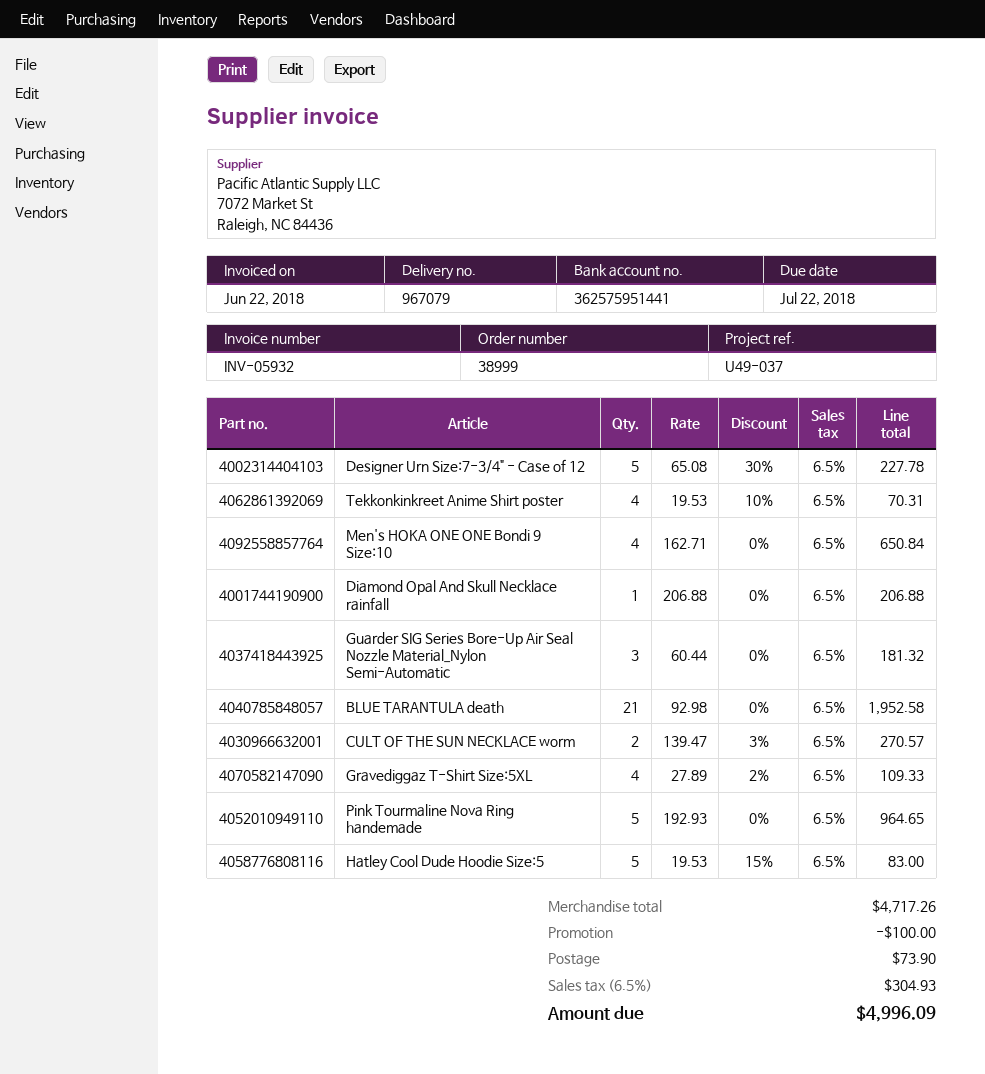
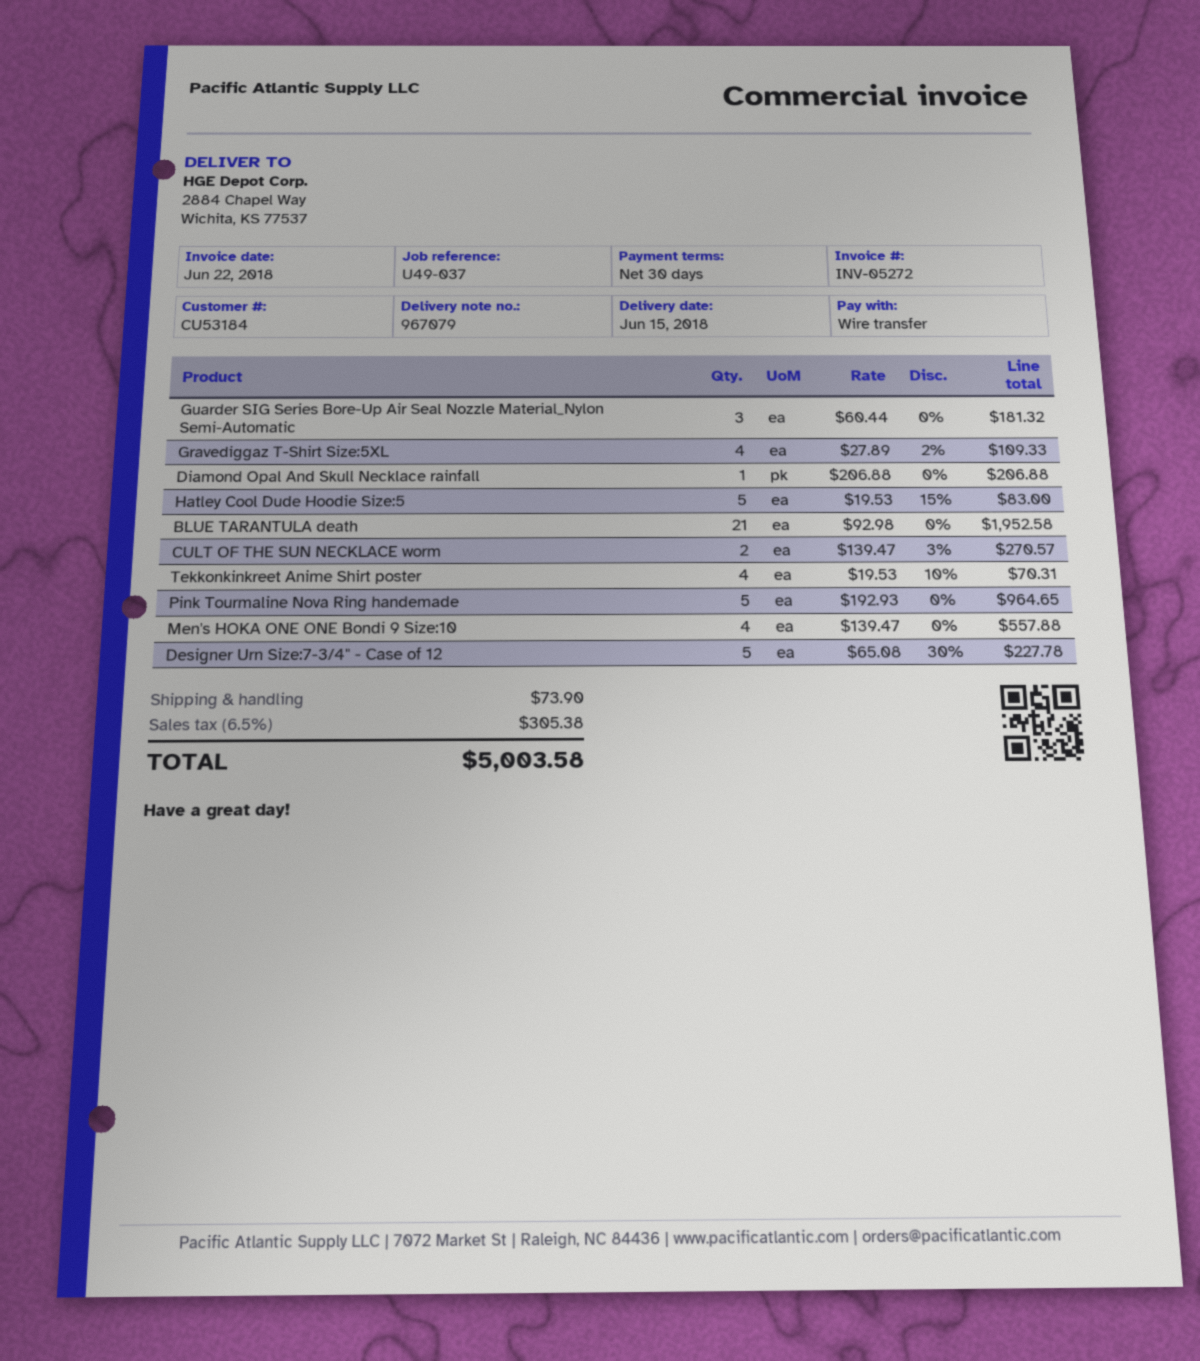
invoice number: INV-05932 -> INV-05272
Men's HOKA ONE ONE Bondi 9 Size:10: 4 x 162.71 = 650.84 -> 4 x 139.47 = 557.88
discount: 100.00 -> none
tax: 6.5% = 304.93 -> 6.5% = 305.38
total: 4996.09 -> 5003.58

